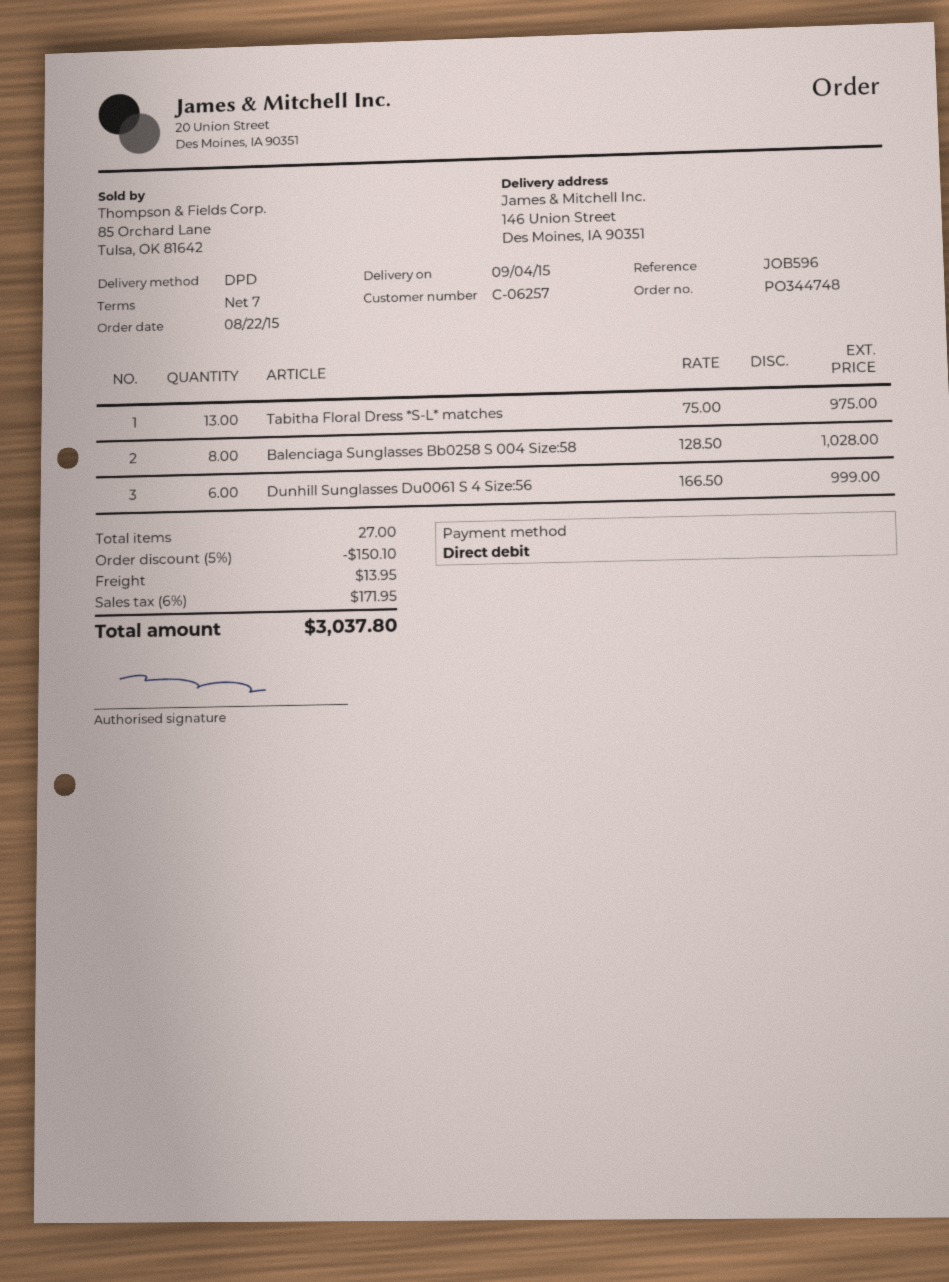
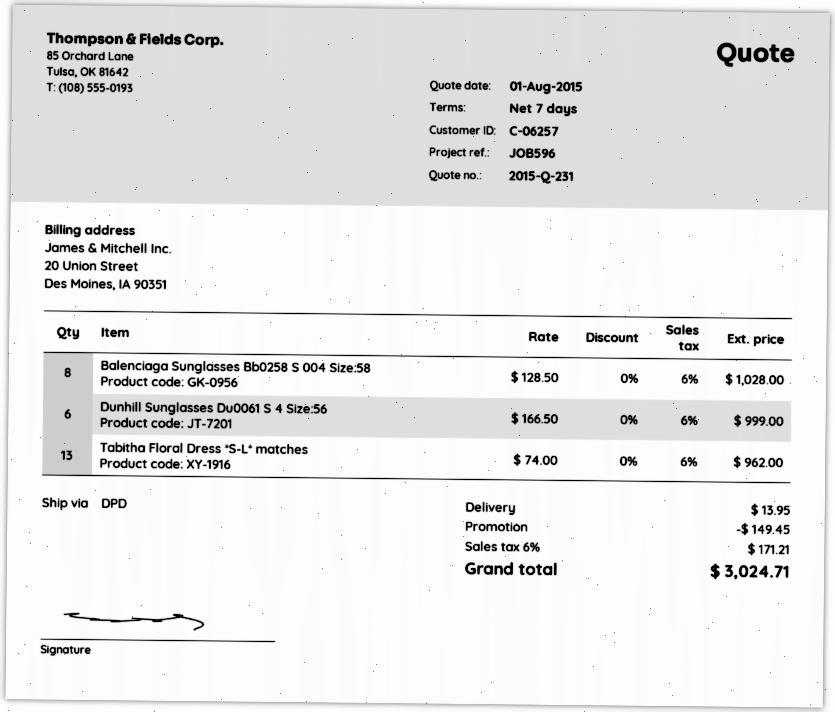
Tabitha Floral Dress *S-L* matches: 13 x 75.00 = 975.00 -> 13 x 74.00 = 962.00
discount: 150.10 -> 149.45
tax: 6% = 171.95 -> 6% = 171.21
total: 3037.80 -> 3024.71

